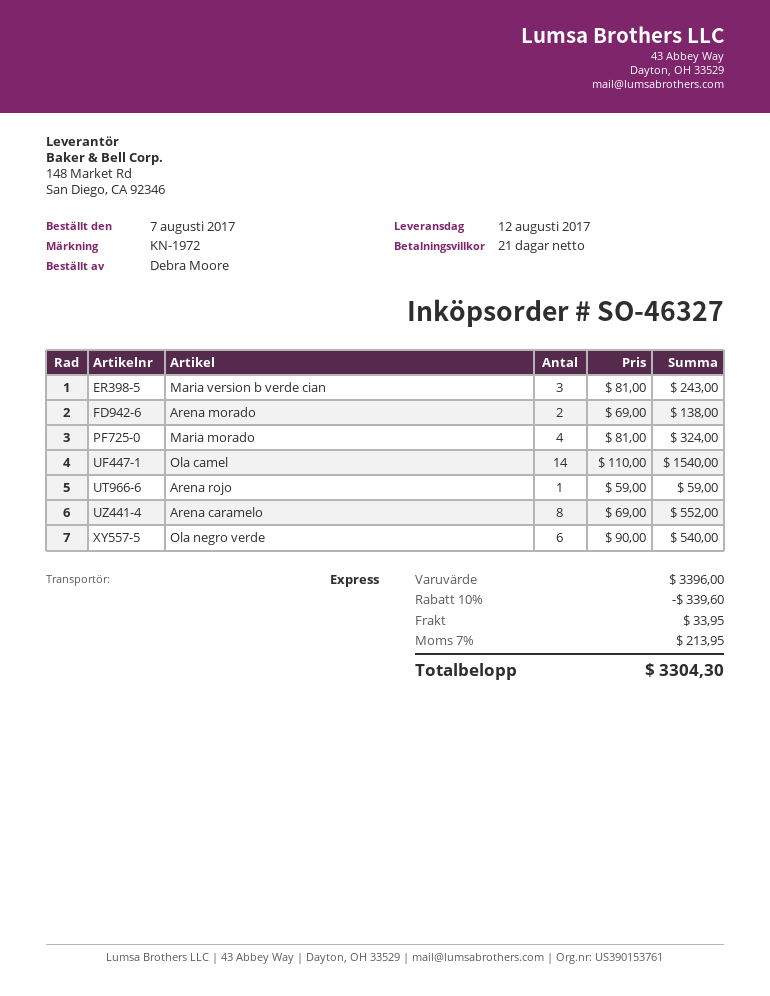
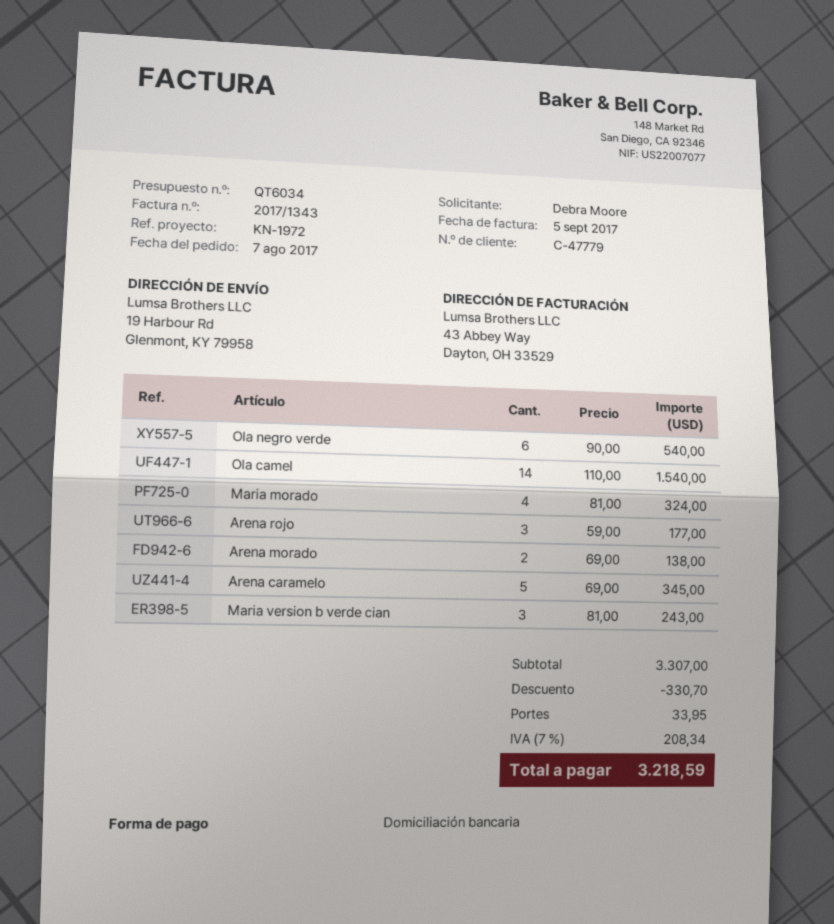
Arena rojo: 1 x 59.00 = 59.00 -> 3 x 59.00 = 177.00
Arena caramelo: 8 x 69.00 = 552.00 -> 5 x 69.00 = 345.00
subtotal: 3396.00 -> 3307.00
discount: 339.60 -> 330.70
tax: 7% = 213.95 -> 7% = 208.34
total: 3304.30 -> 3218.59

